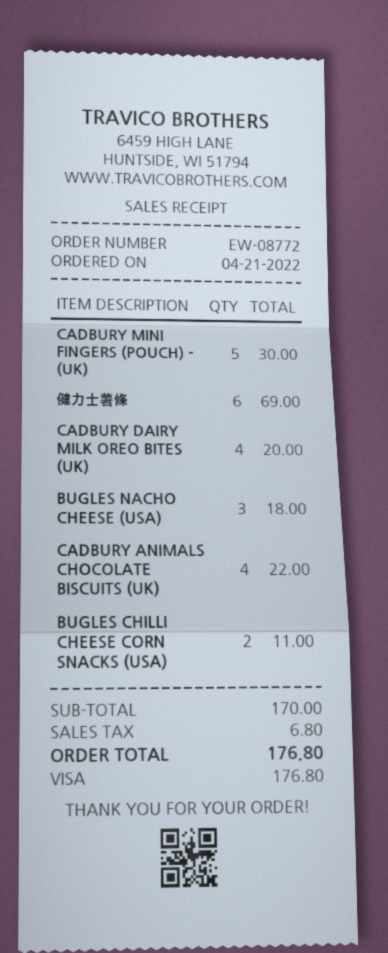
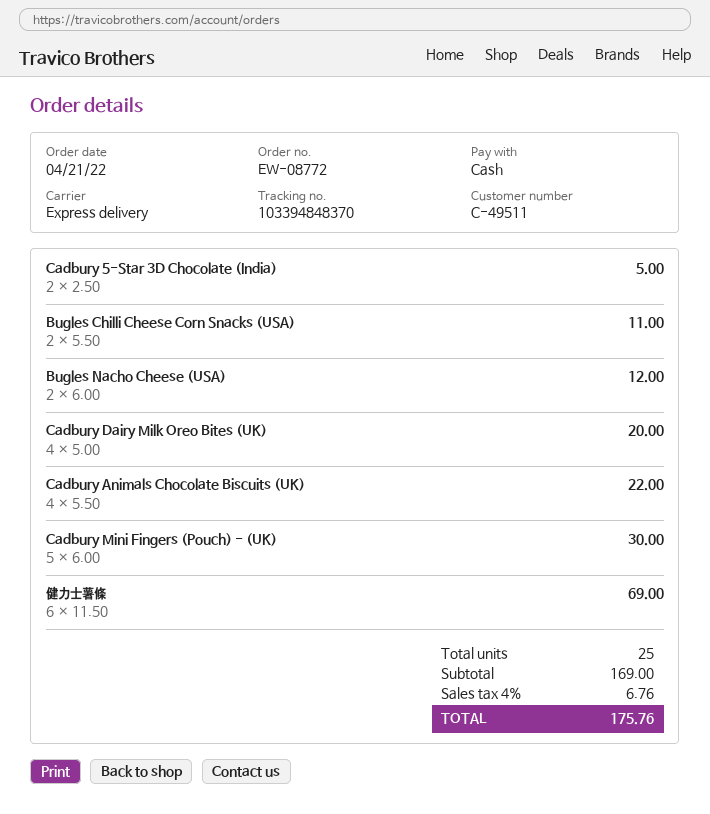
payment method: Visa -> cash
BUGLES NACHO CHEESE (USA): 3 for 18.00 -> 2 for 12.00
Cadbury 5-Star 3D Chocolate (India): none -> 2 for 5.00
subtotal: 170.00 -> 169.00
tax: 6.80 -> 6.76
total: 176.80 -> 175.76

